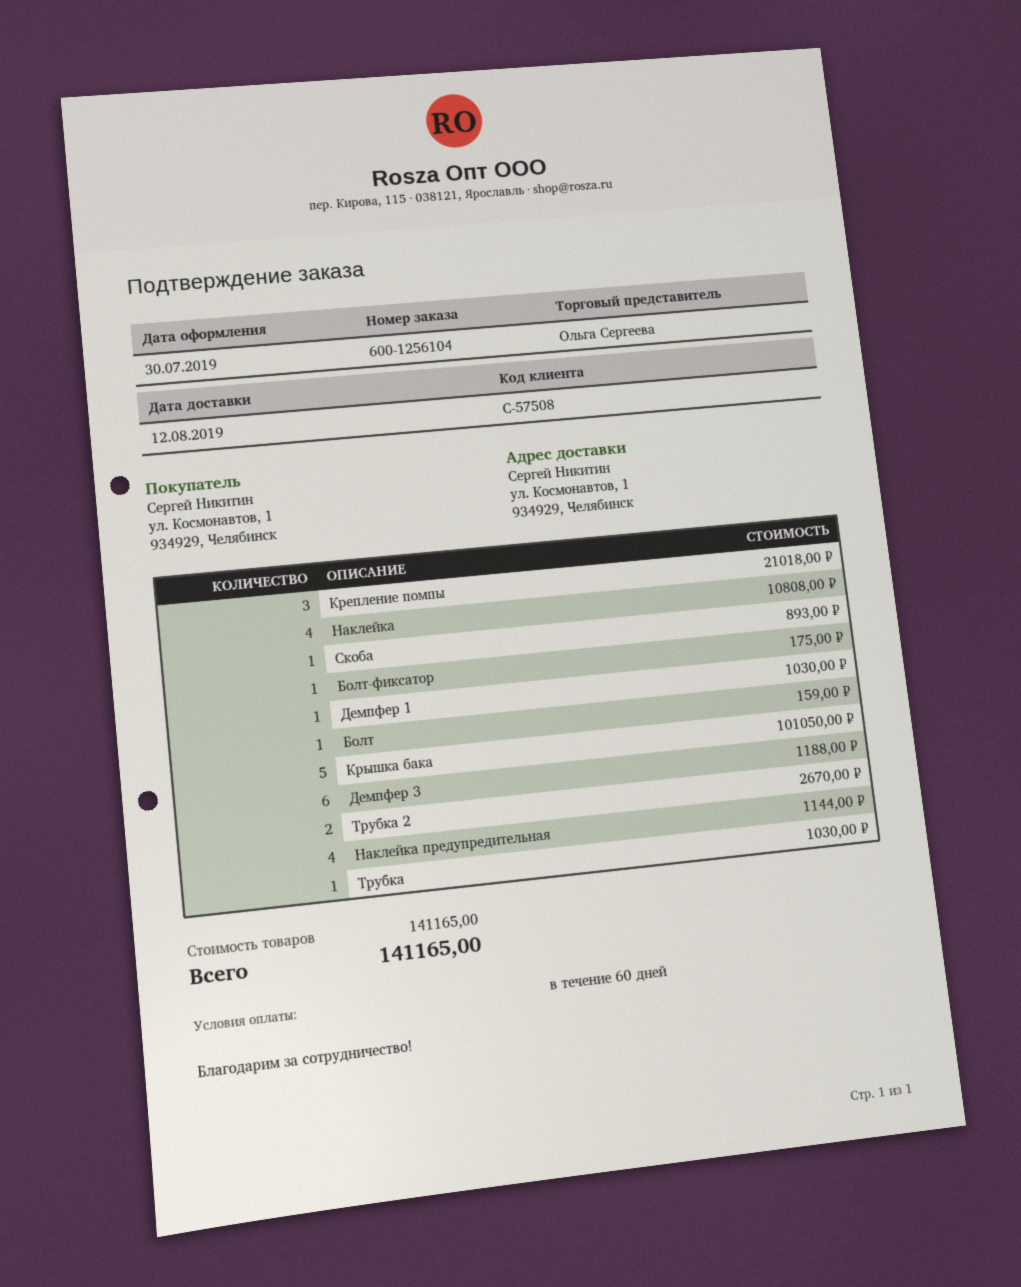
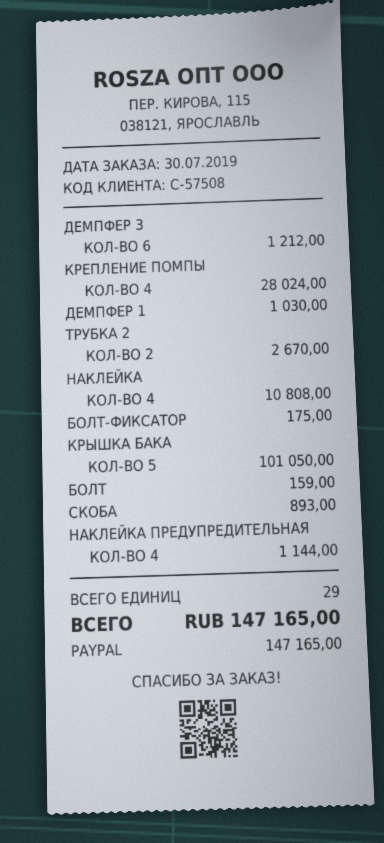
Крепление помпы: 3 for 21018.00 -> 4 for 28024.00
Демпфер 3: 6 for 1188.00 -> 6 for 1212.00
Трубка: 1 for 1030.00 -> none
total: 141165.00 -> 147165.00

